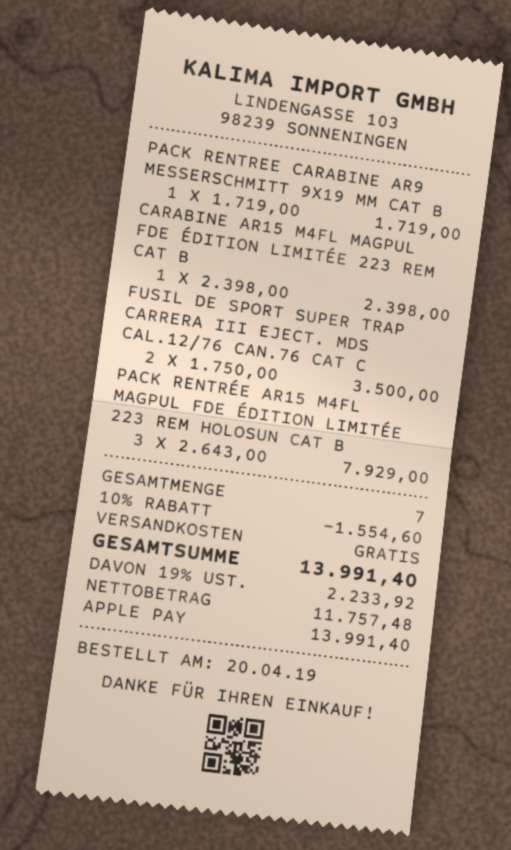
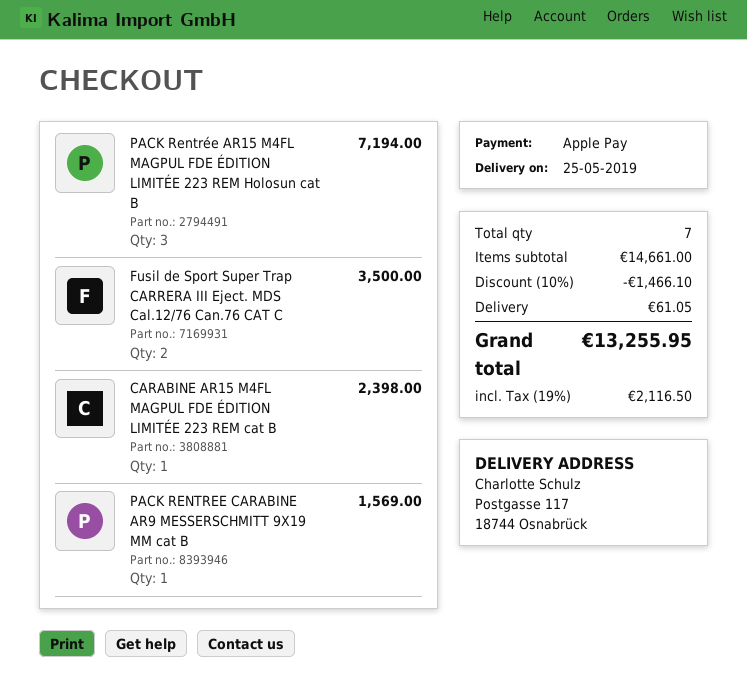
PACK RENTREE CARABINE AR9 MESSERSCHMITT 9X19 MM CAT B: 1 for 1719.00 -> 1 for 1569.00
PACK RENTRÉE AR15 M4FL MAGPUL FDE ÉDITION LIMITÉE 223 REM HOLOSUN CAT B: 3 for 7929.00 -> 3 for 7194.00
discount: 10% = 1554.60 -> 10% = 1466.10
shipping: 0.00 -> 61.05
tax: 19% = 2233.92 -> 19% = 2116.50
total: 13991.40 -> 13255.95

